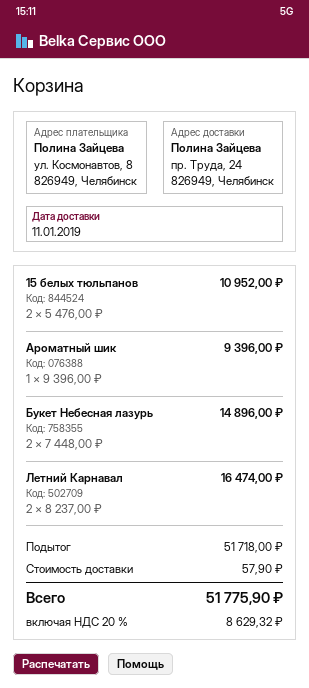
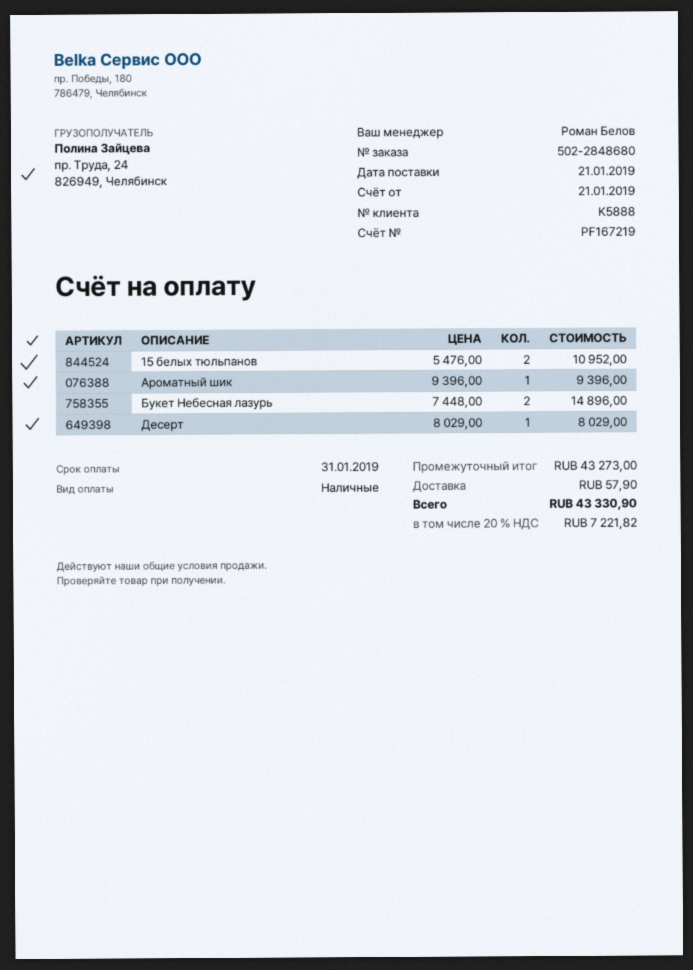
delivery date: 2019-01-11 -> 2019-01-21
Летний Карнавал: 2 x 8237.00 = 16474.00 -> none
Десерт: none -> 1 x 8029.00 = 8029.00
subtotal: 51718.00 -> 43273.00
tax: 20% = 8629.32 -> 20% = 7221.82
total: 51775.90 -> 43330.90

